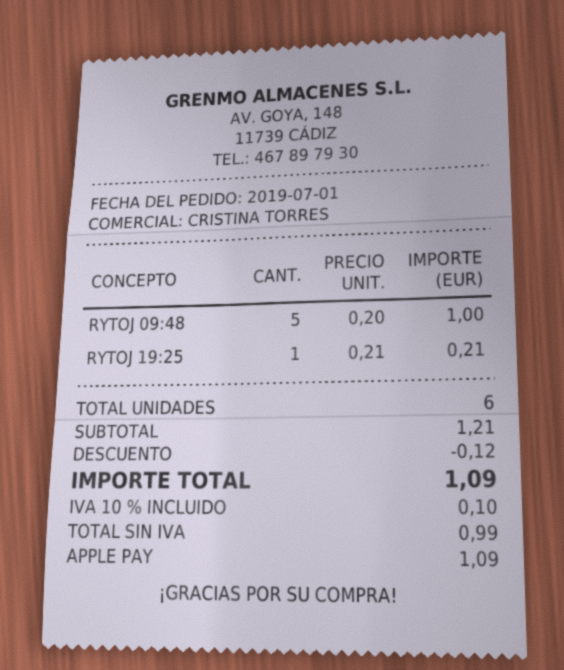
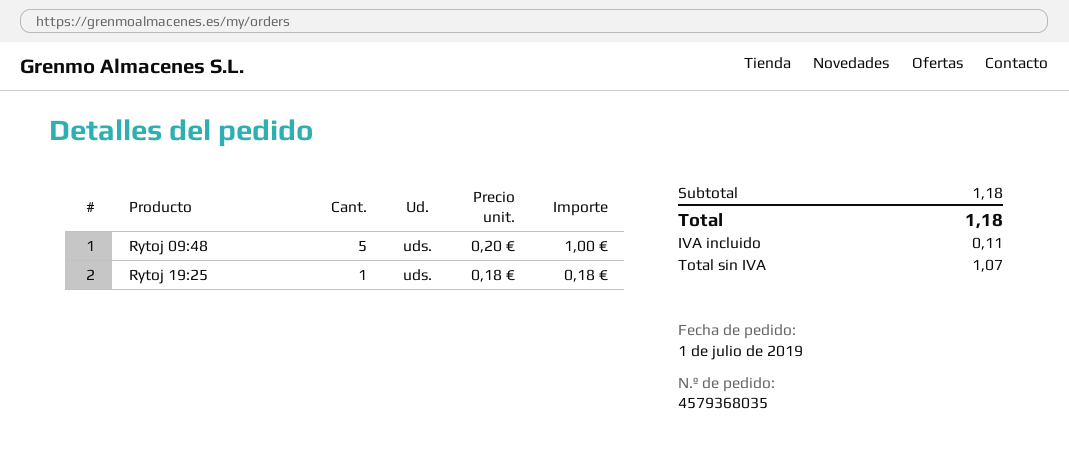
RYTOJ 19:25: 1 x 0.21 = 0.21 -> 1 x 0.18 = 0.18
subtotal: 1.21 -> 1.18
discount: 0.12 -> none
net: 0.99 -> 1.07
tax: 0.10 -> 0.11
total: 1.09 -> 1.18

